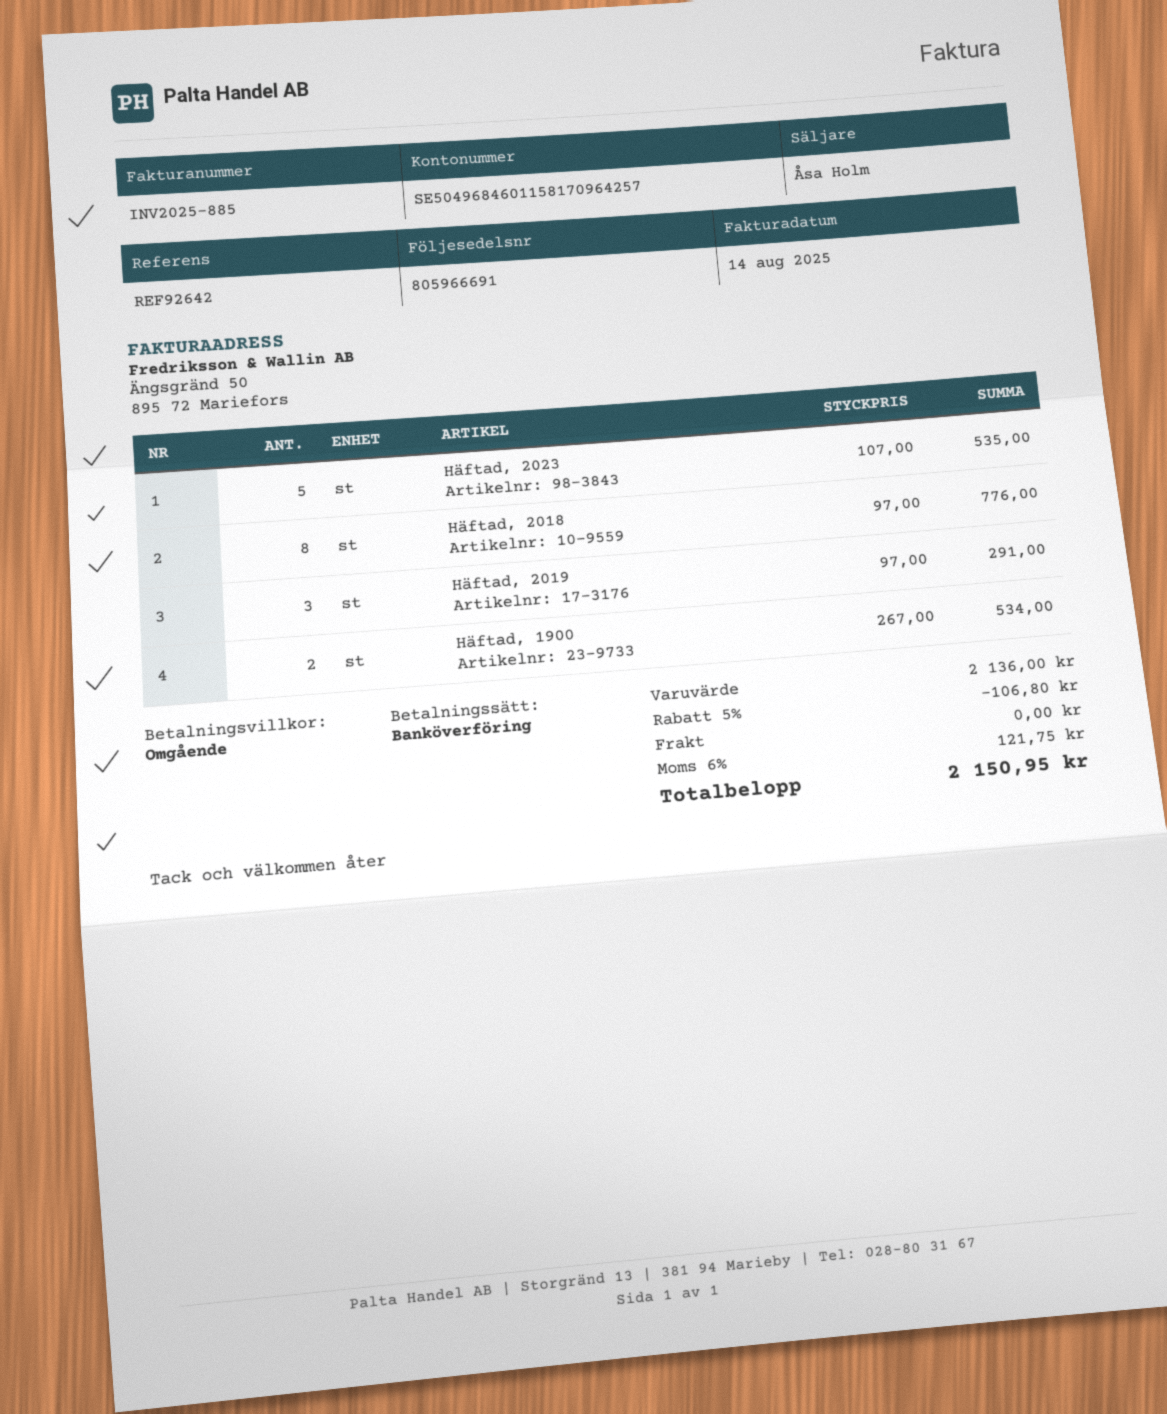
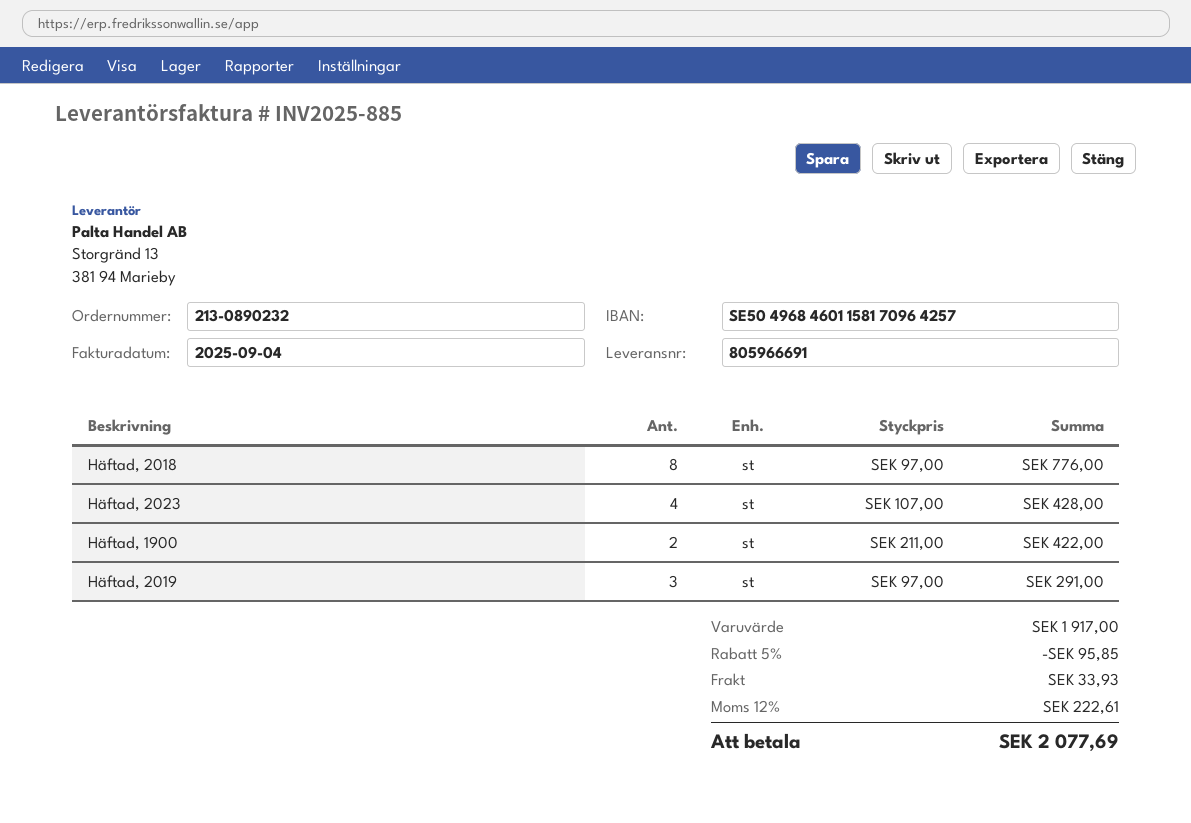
invoice date: 2025-08-14 -> 2025-09-04
Häftad, 2023: 5 x 107.00 = 535.00 -> 4 x 107.00 = 428.00
Häftad, 1900: 2 x 267.00 = 534.00 -> 2 x 211.00 = 422.00
subtotal: 2136.00 -> 1917.00
discount: 5% = 106.80 -> 5% = 95.85
shipping: 0.00 -> 33.93
tax: 6% = 121.75 -> 12% = 222.61
total: 2150.95 -> 2077.69

